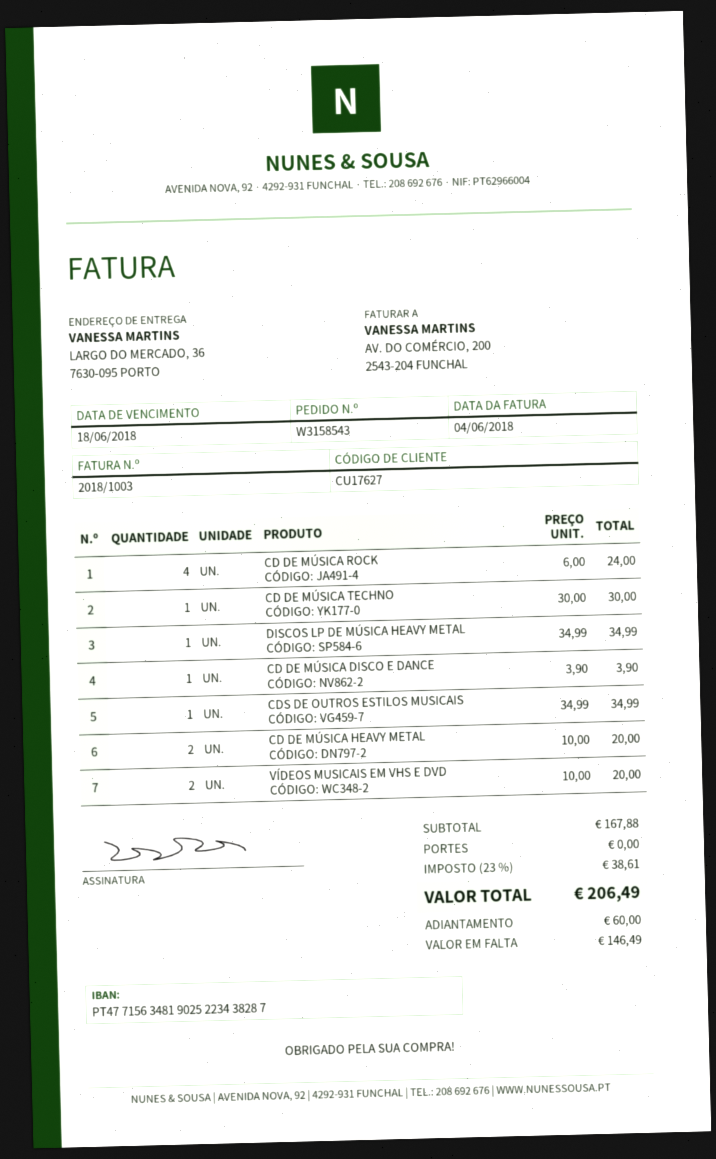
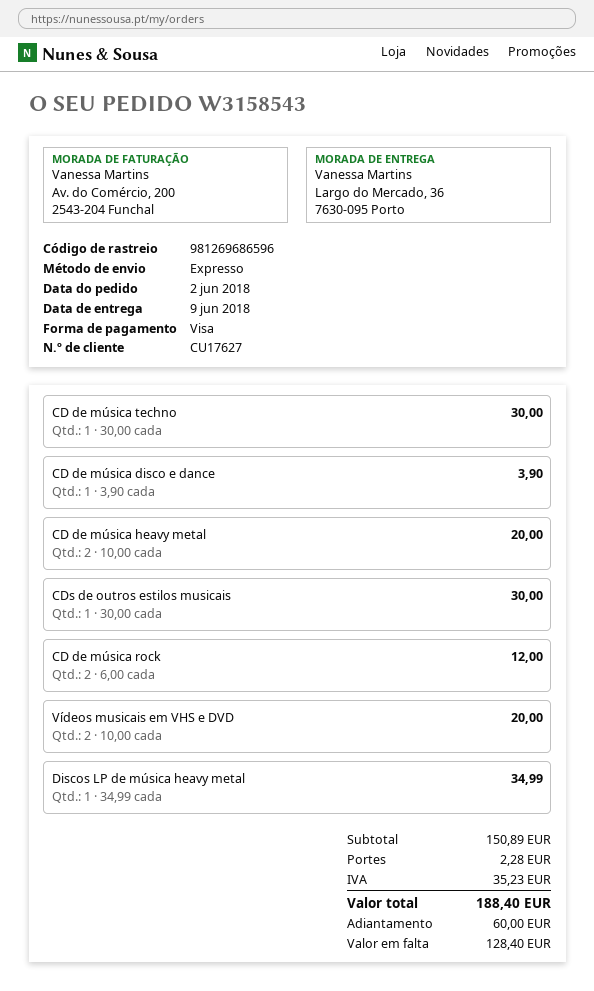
CD DE MÚSICA ROCK: 4 x 6.00 = 24.00 -> 2 x 6.00 = 12.00
CDS DE OUTROS ESTILOS MUSICAIS: 1 x 34.99 = 34.99 -> 1 x 30.00 = 30.00
subtotal: 167.88 -> 150.89
shipping: 0.00 -> 2.28
tax: 38.61 -> 35.23
total: 206.49 -> 188.40
balance: 146.49 -> 128.40

